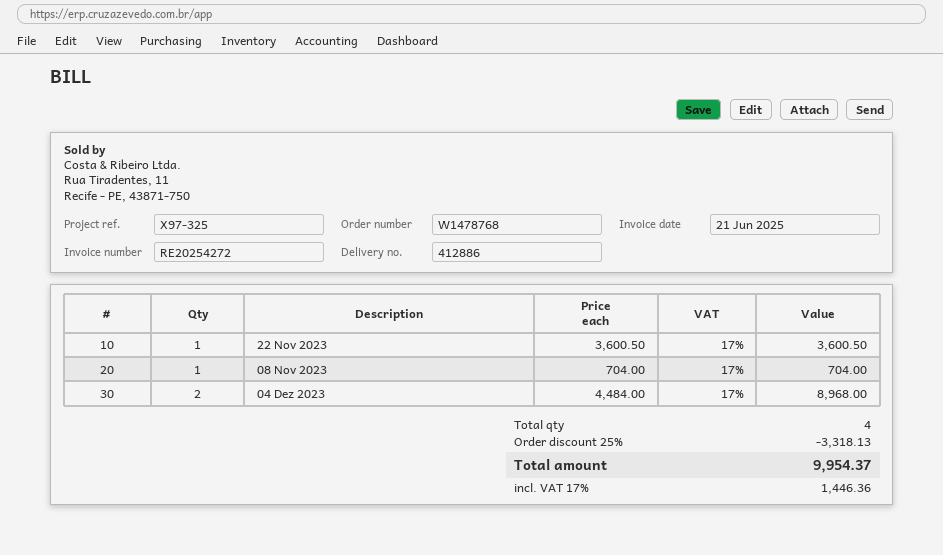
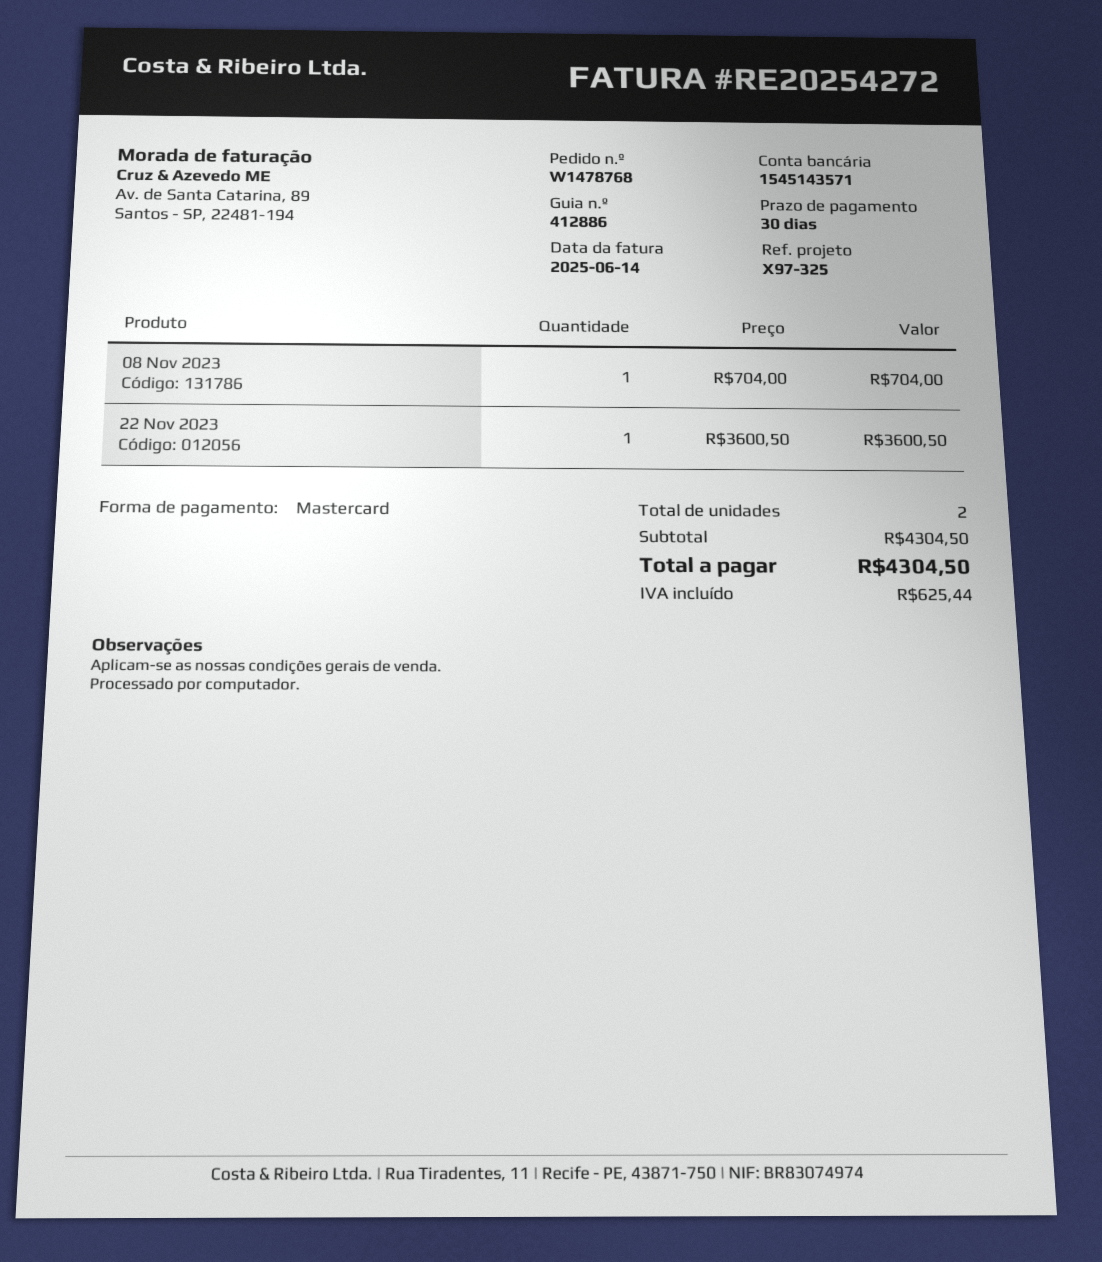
invoice date: 2025-06-21 -> 2025-06-14
04 Dez 2023: 2 x 4484.00 = 8968.00 -> none
total quantity: 4 -> 2
discount: 25% = 3318.13 -> none
tax: 1446.36 -> 625.44
total: 9954.37 -> 4304.50

